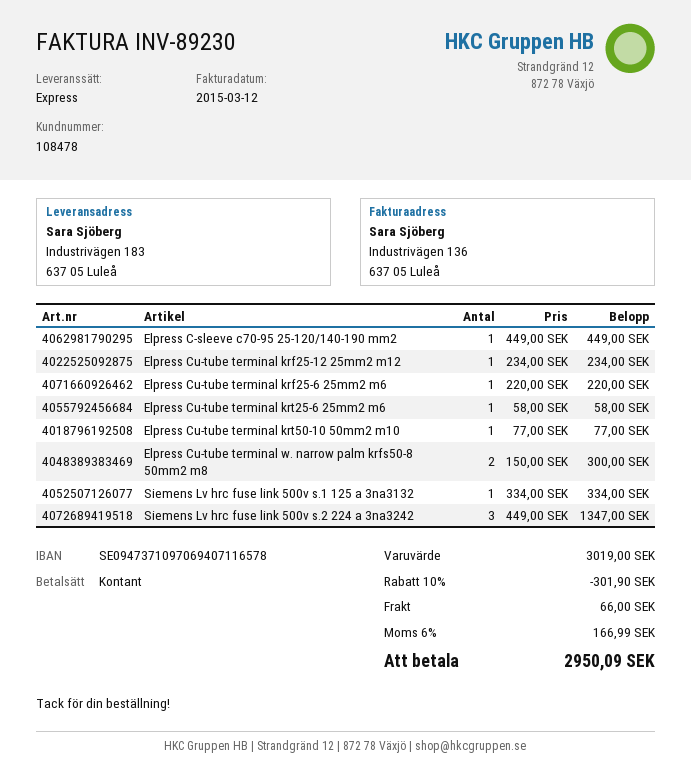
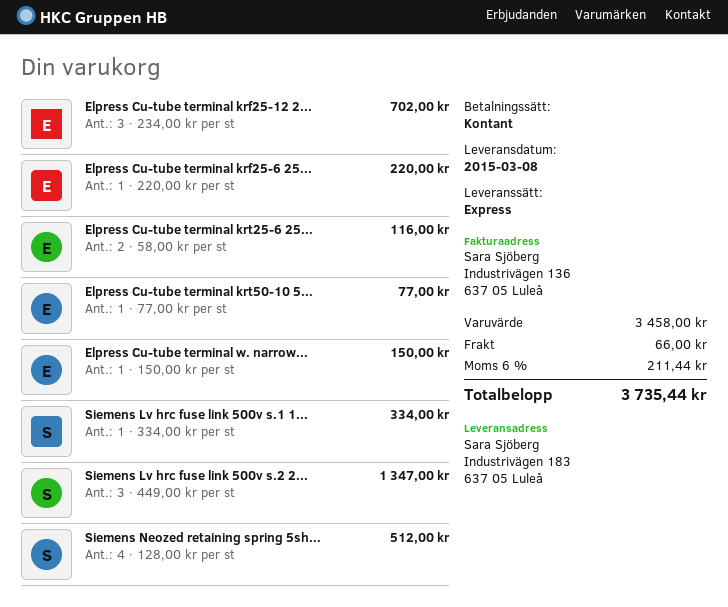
Elpress C-sleeve c70-95 25-120/140-190 mm2: 1 x 449.00 = 449.00 -> none
Elpress Cu-tube terminal krf25-12 25mm2 m12: 1 x 234.00 = 234.00 -> 3 x 234.00 = 702.00
Elpress Cu-tube terminal krt25-6 25mm2 m6: 1 x 58.00 = 58.00 -> 2 x 58.00 = 116.00
Elpress Cu-tube terminal w. narrow palm krfs50-8 50mm2 m8: 2 x 150.00 = 300.00 -> 1 x 150.00 = 150.00
Siemens Neozed retaining spring 5sh...: none -> 4 x 128.00 = 512.00
subtotal: 3019.00 -> 3458.00
discount: 10% = 301.90 -> none
tax: 6% = 166.99 -> 6% = 211.44
total: 2950.09 -> 3735.44

